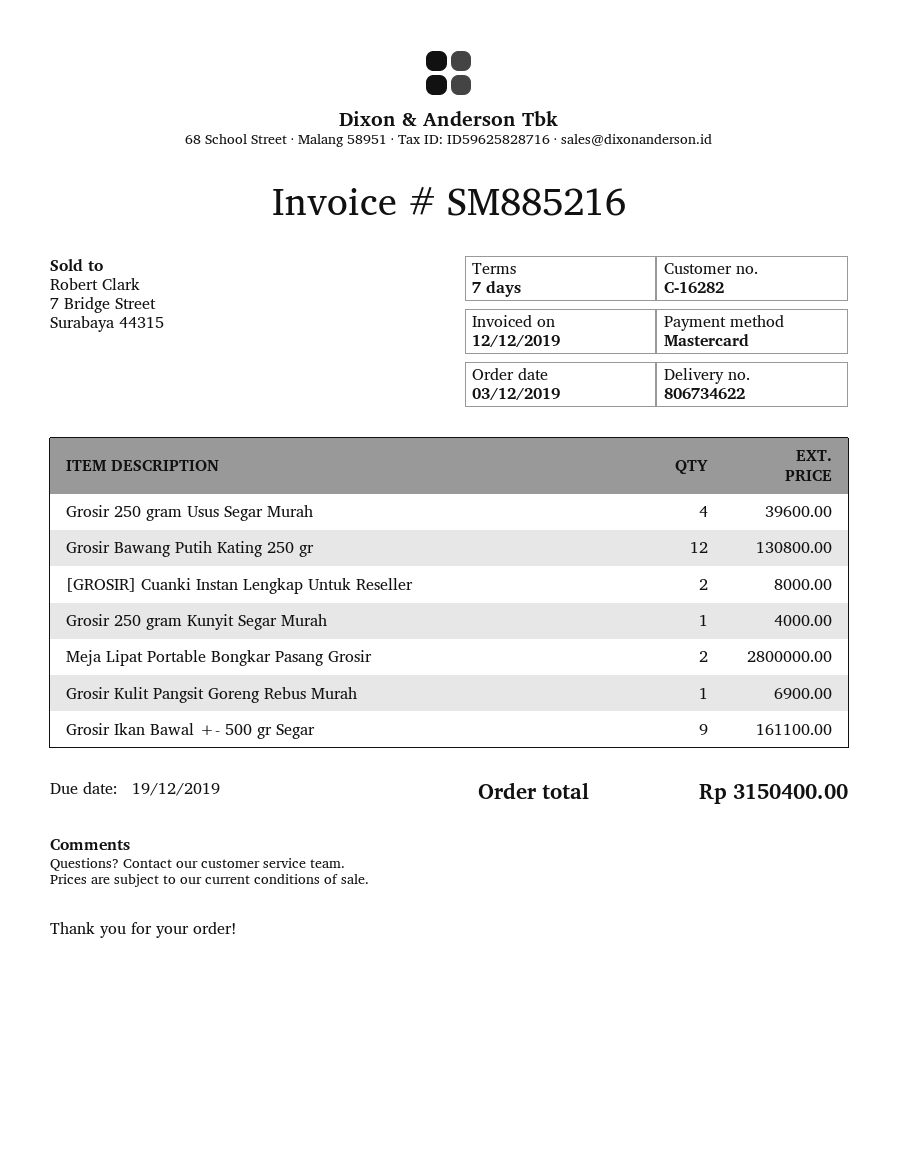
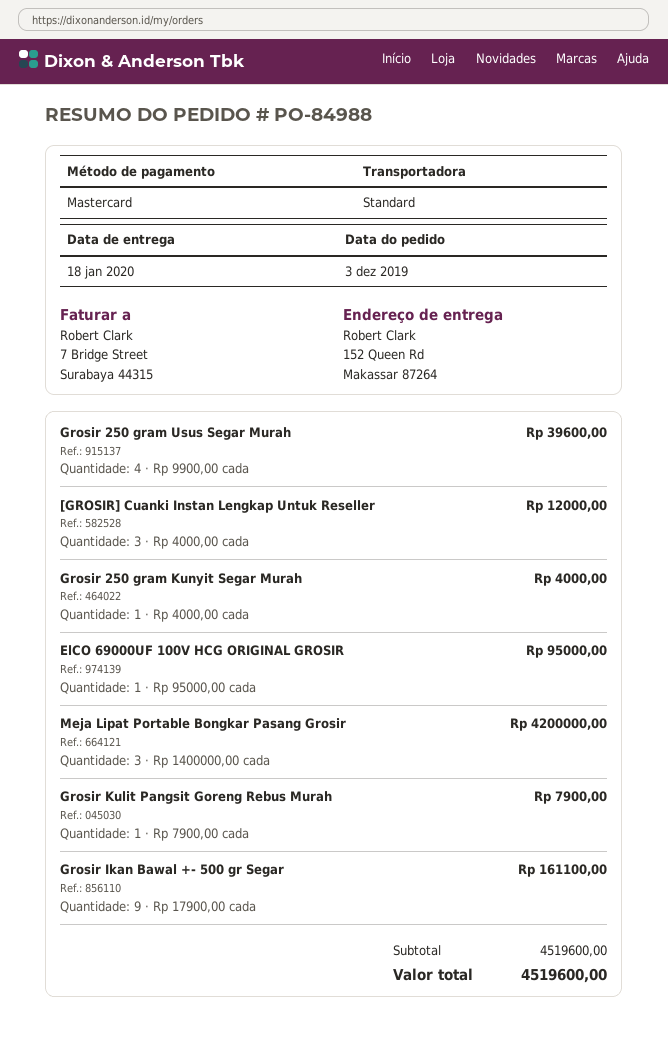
Grosir Bawang Putih Kating 250 gr: 12 for 130800.00 -> none
[GROSIR] Cuanki Instan Lengkap Untuk Reseller: 2 for 8000.00 -> 3 for 12000.00
Meja Lipat Portable Bongkar Pasang Grosir: 2 for 2800000.00 -> 3 for 4200000.00
Grosir Kulit Pangsit Goreng Rebus Murah: 1 for 6900.00 -> 1 for 7900.00
ElCO 69000UF 100V HCG ORIGINAL GROSIR: none -> 1 for 95000.00
total: 3150400.00 -> 4519600.00

